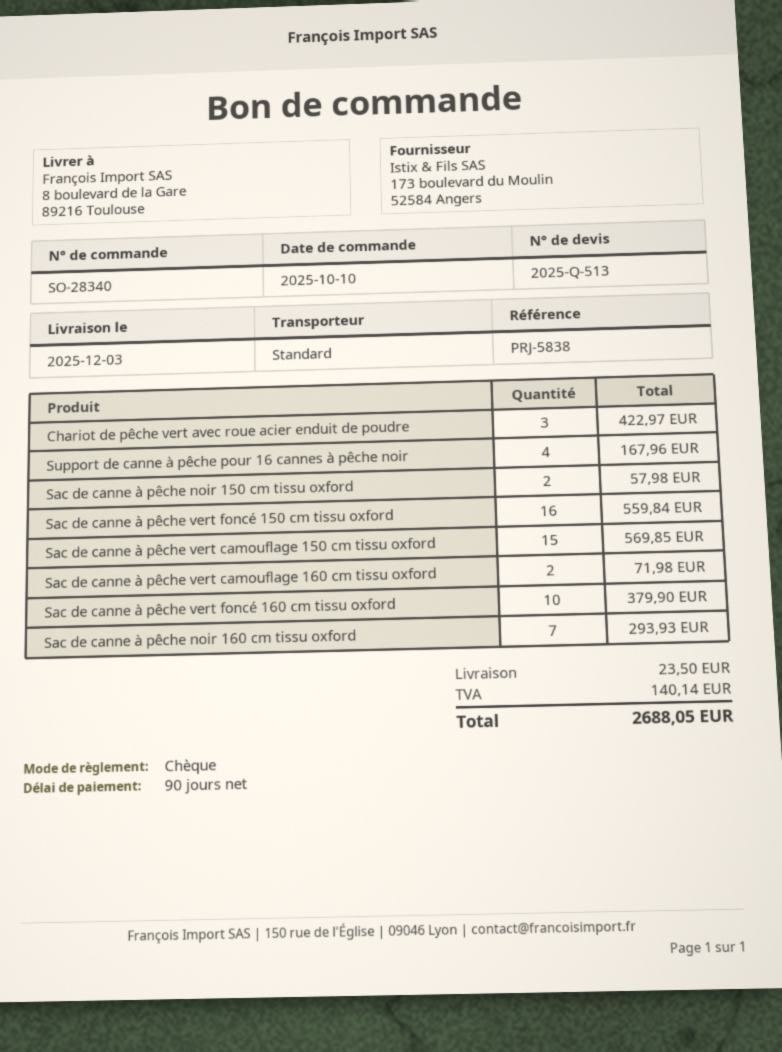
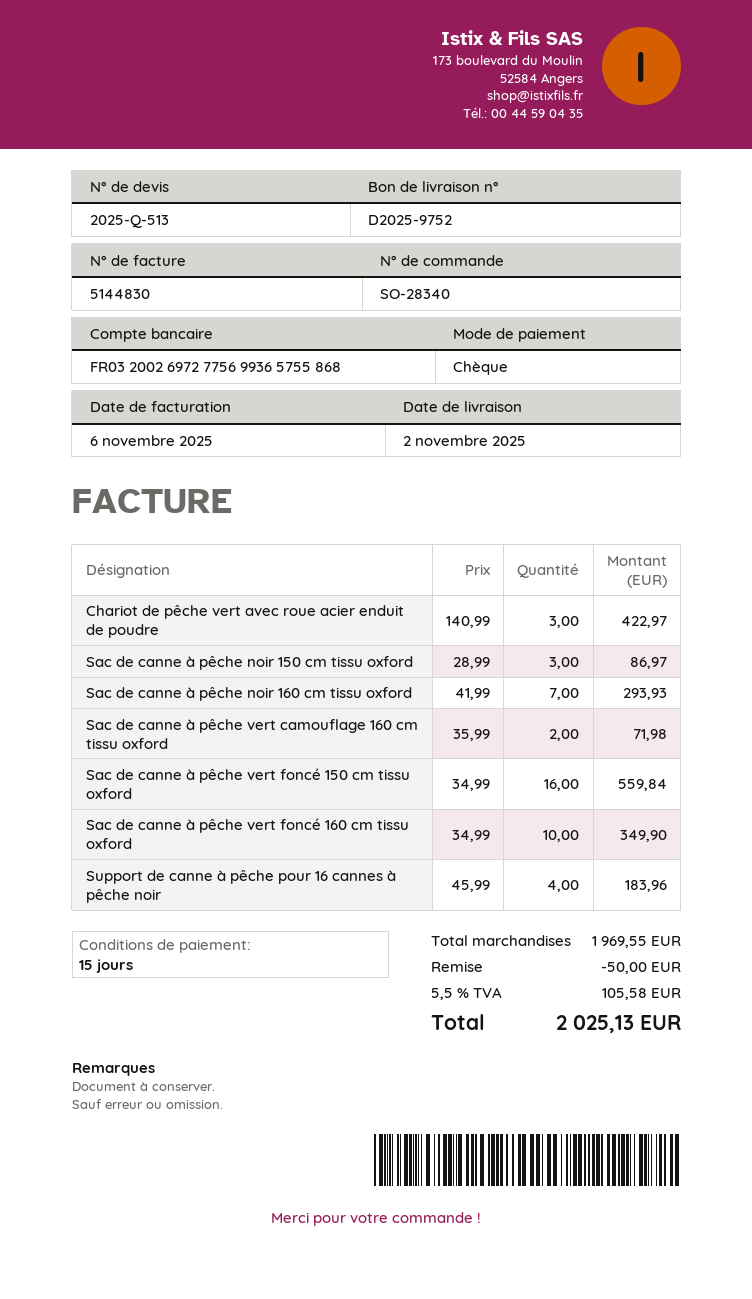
delivery date: 2025-12-03 -> 2025-11-02
payment terms: 90 days -> 15 days
Support de canne à pêche pour 16 cannes à pêche noir: 4 for 167.96 -> 4 for 183.96
Sac de canne à pêche noir 150 cm tissu oxford: 2 for 57.98 -> 3 for 86.97
Sac de canne à pêche vert camouflage 150 cm tissu oxford: 15 for 569.85 -> none
Sac de canne à pêche vert foncé 160 cm tissu oxford: 10 for 379.90 -> 10 for 349.90
discount: none -> 50.00
shipping: 23.50 -> none
tax: 140.14 -> 105.58
total: 2688.05 -> 2025.13

